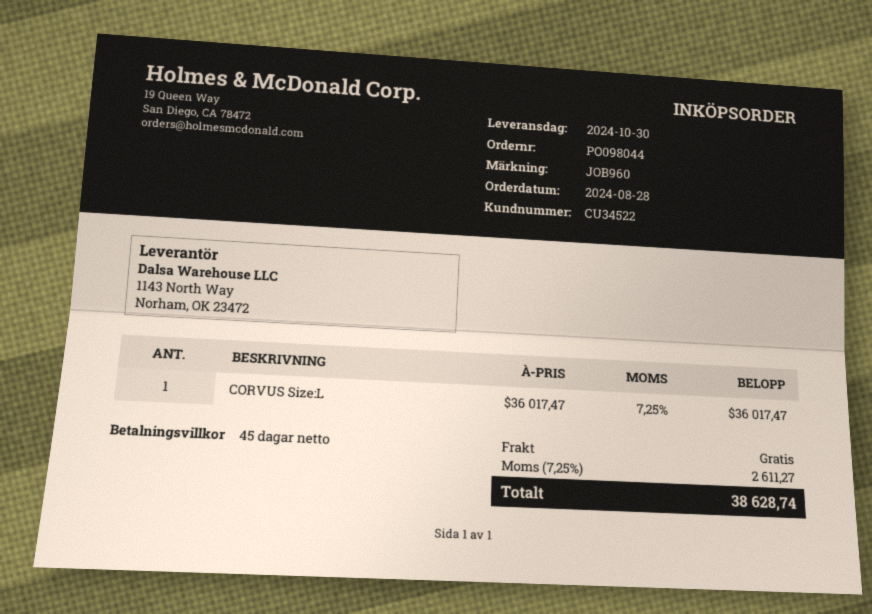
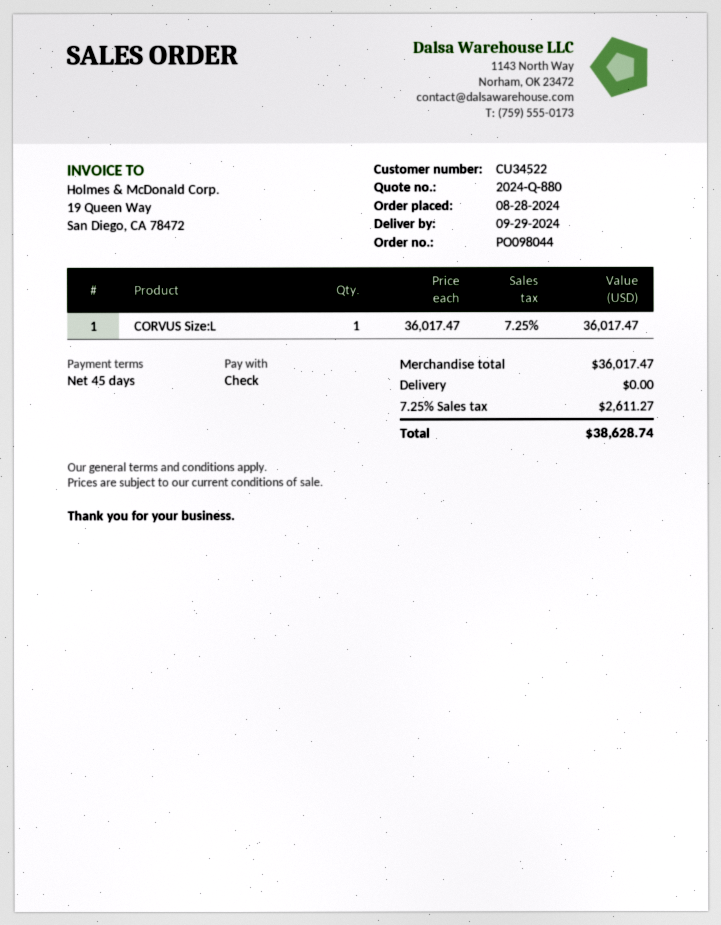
delivery date: 2024-10-30 -> 2024-09-29

